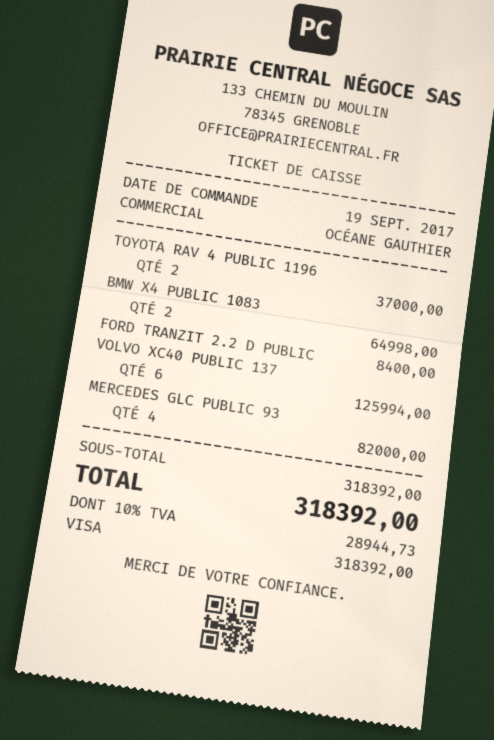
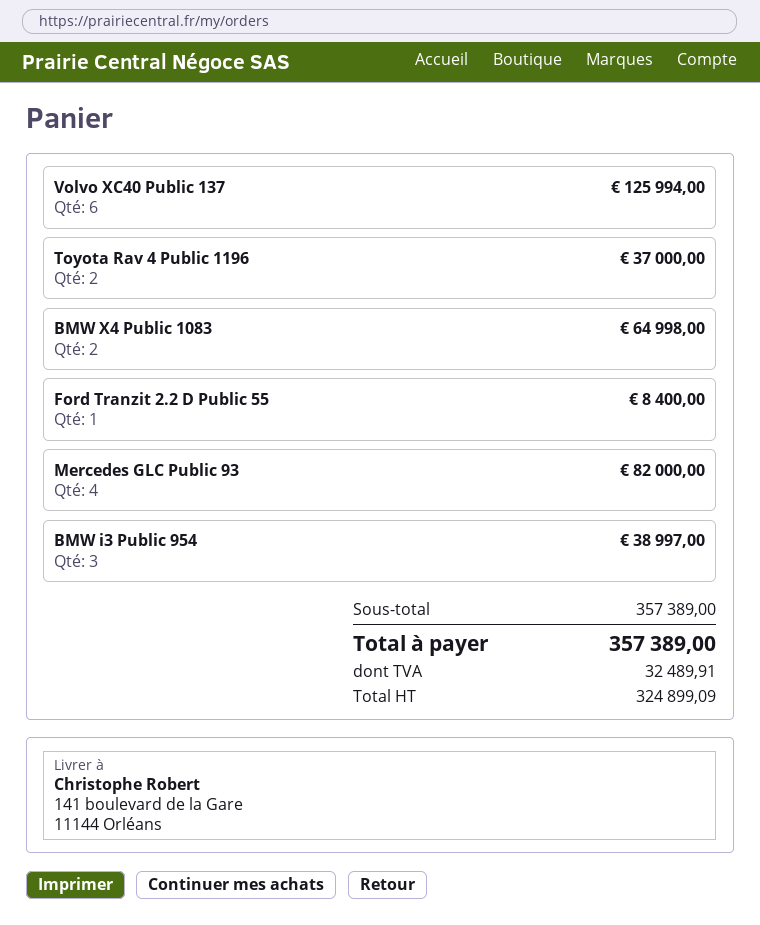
BMW i3 Public 954: none -> 3 for 38997.00
subtotal: 318392.00 -> 357389.00
tax: 28944.73 -> 32489.91
total: 318392.00 -> 357389.00

